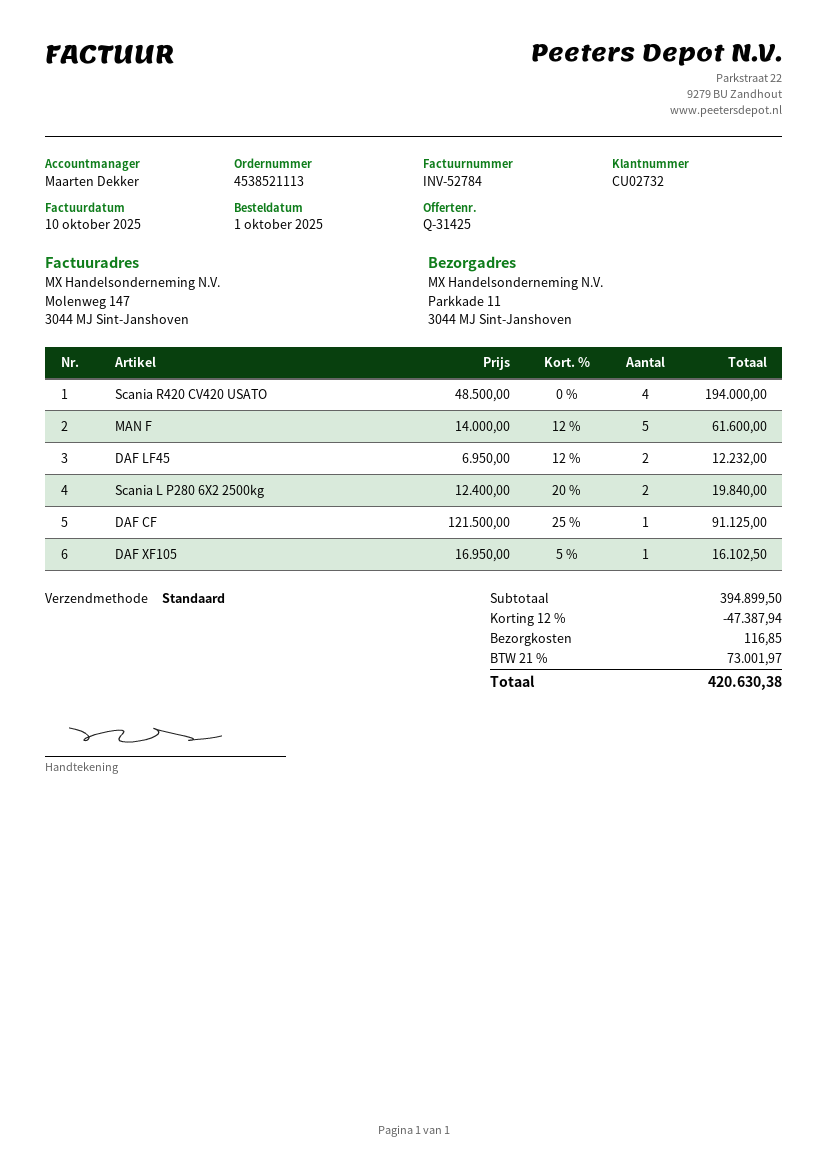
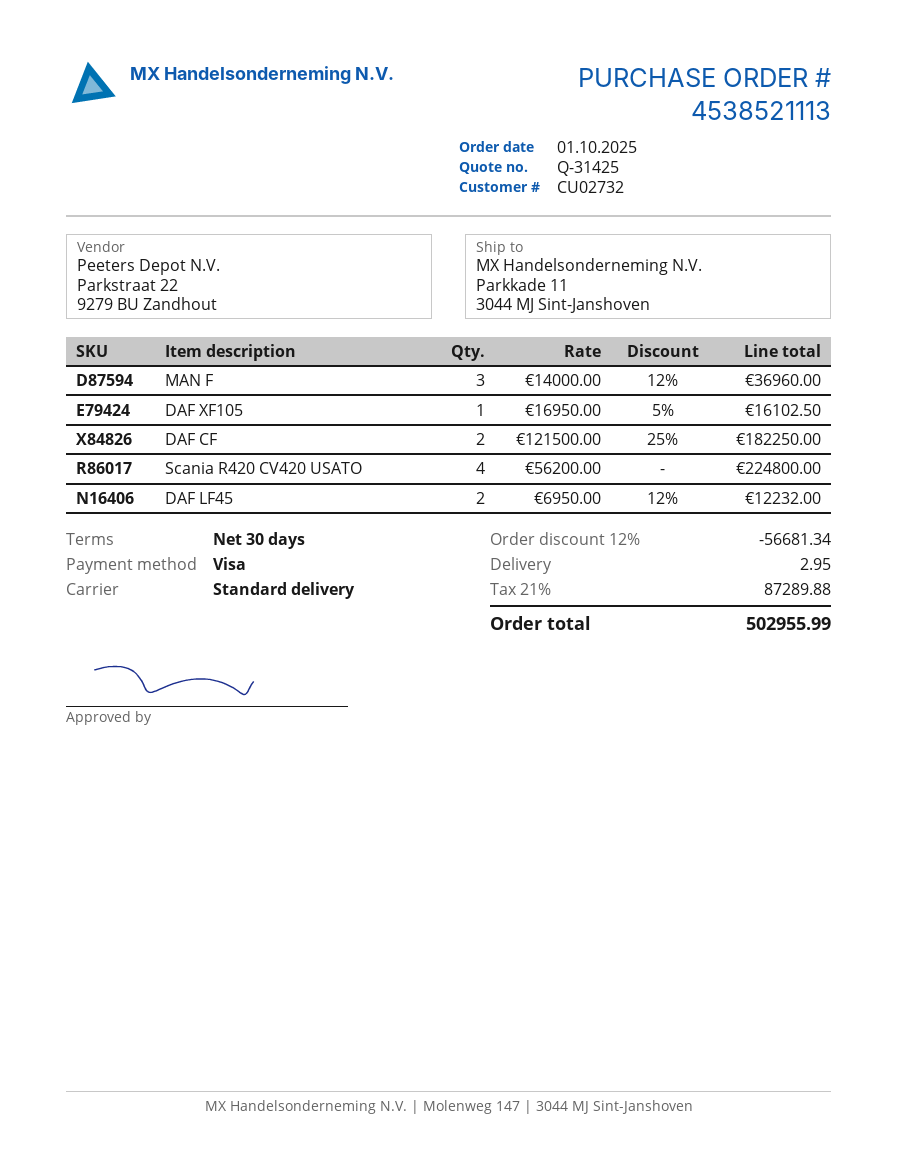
Scania R420 CV420 USATO: 4 x 48500.00 = 194000.00 -> 4 x 56200.00 = 224800.00
MAN F: 5 x 14000.00 - 12% = 61600.00 -> 3 x 14000.00 - 12% = 36960.00
Scania L P280 6X2 2500kg: 2 x 12400.00 - 20% = 19840.00 -> none
DAF CF: 1 x 121500.00 - 25% = 91125.00 -> 2 x 121500.00 - 25% = 182250.00
discount: 12% = 47387.94 -> 12% = 56681.34
shipping: 116.85 -> 2.95
tax: 21% = 73001.97 -> 21% = 87289.88
total: 420630.38 -> 502955.99

